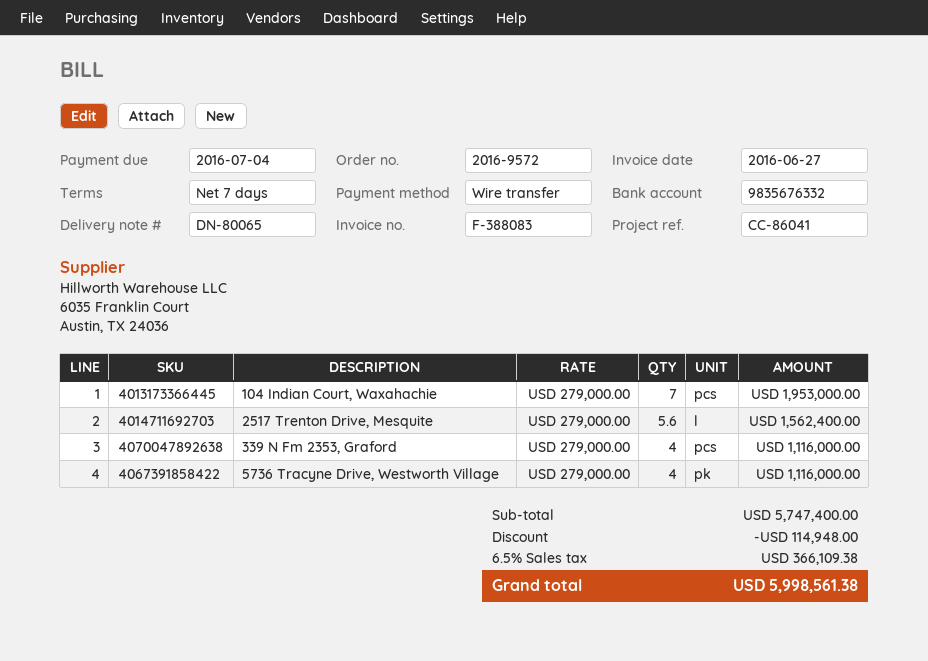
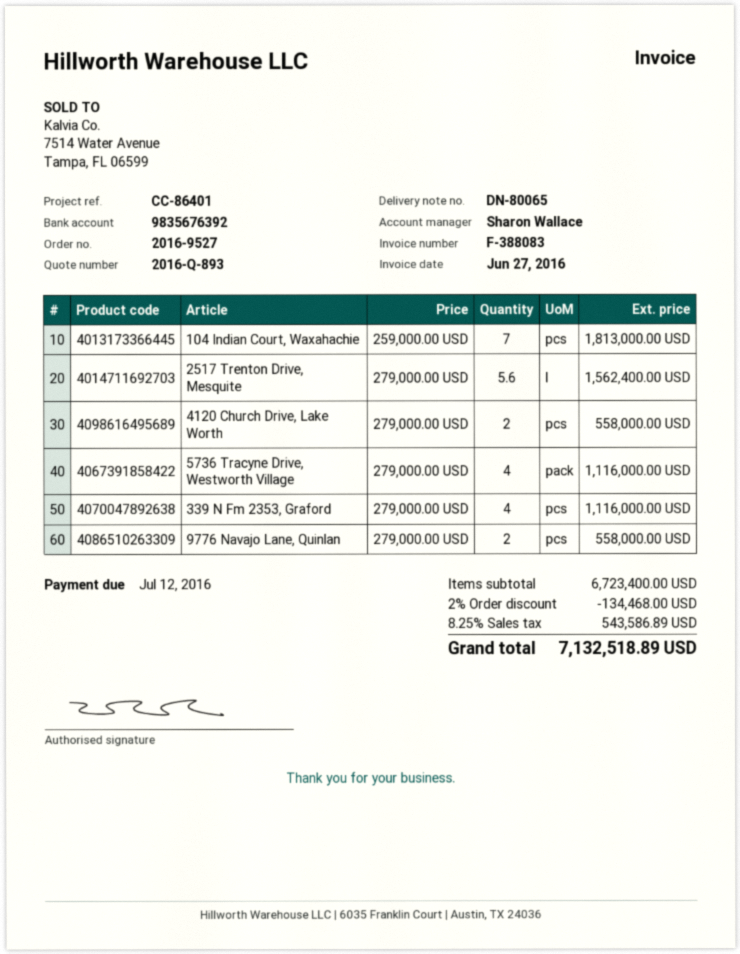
order number: 2016-9572 -> 2016-9527
due date: 2016-07-04 -> 2016-07-12
reference: CC-86041 -> CC-86401
bank account: 9835676332 -> 9835676392
104 Indian Court, Waxahachie: 7 x 279000.00 = 1953000.00 -> 7 x 259000.00 = 1813000.00
4120 Church Drive, Lake Worth: none -> 2 x 279000.00 = 558000.00
9776 Navajo Lane, Quinlan: none -> 2 x 279000.00 = 558000.00
subtotal: 5747400.00 -> 6723400.00
discount: 114948.00 -> 134468.00
tax: 6.5% = 366109.38 -> 8.25% = 543586.89
total: 5998561.38 -> 7132518.89

